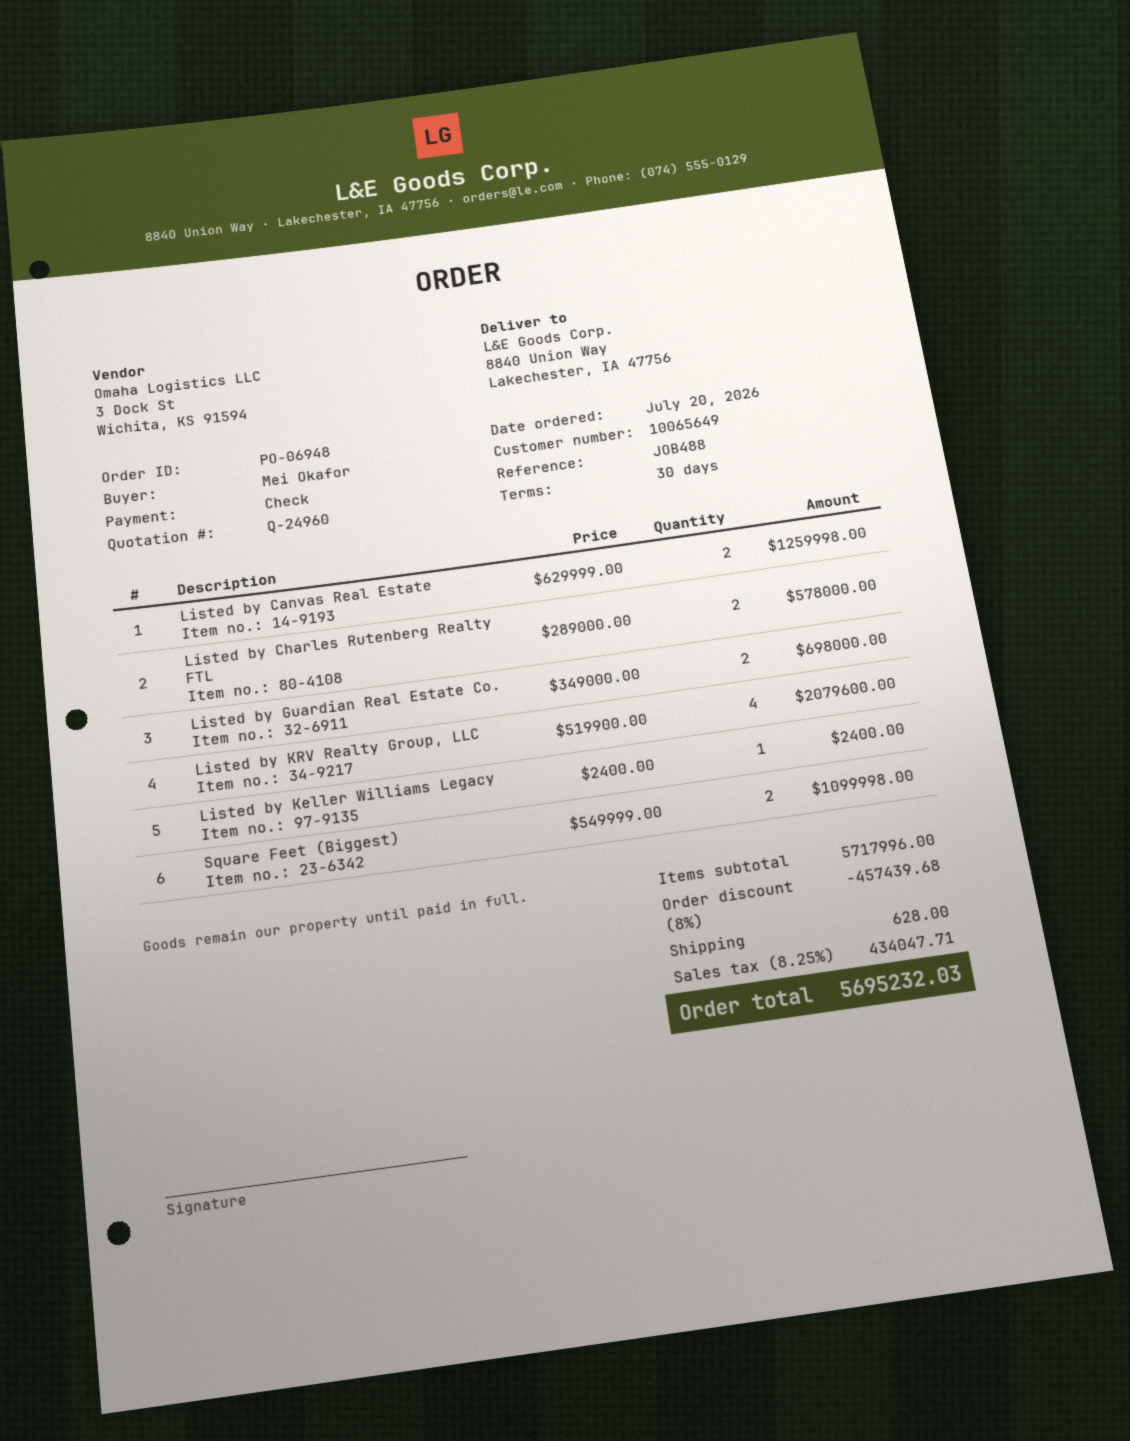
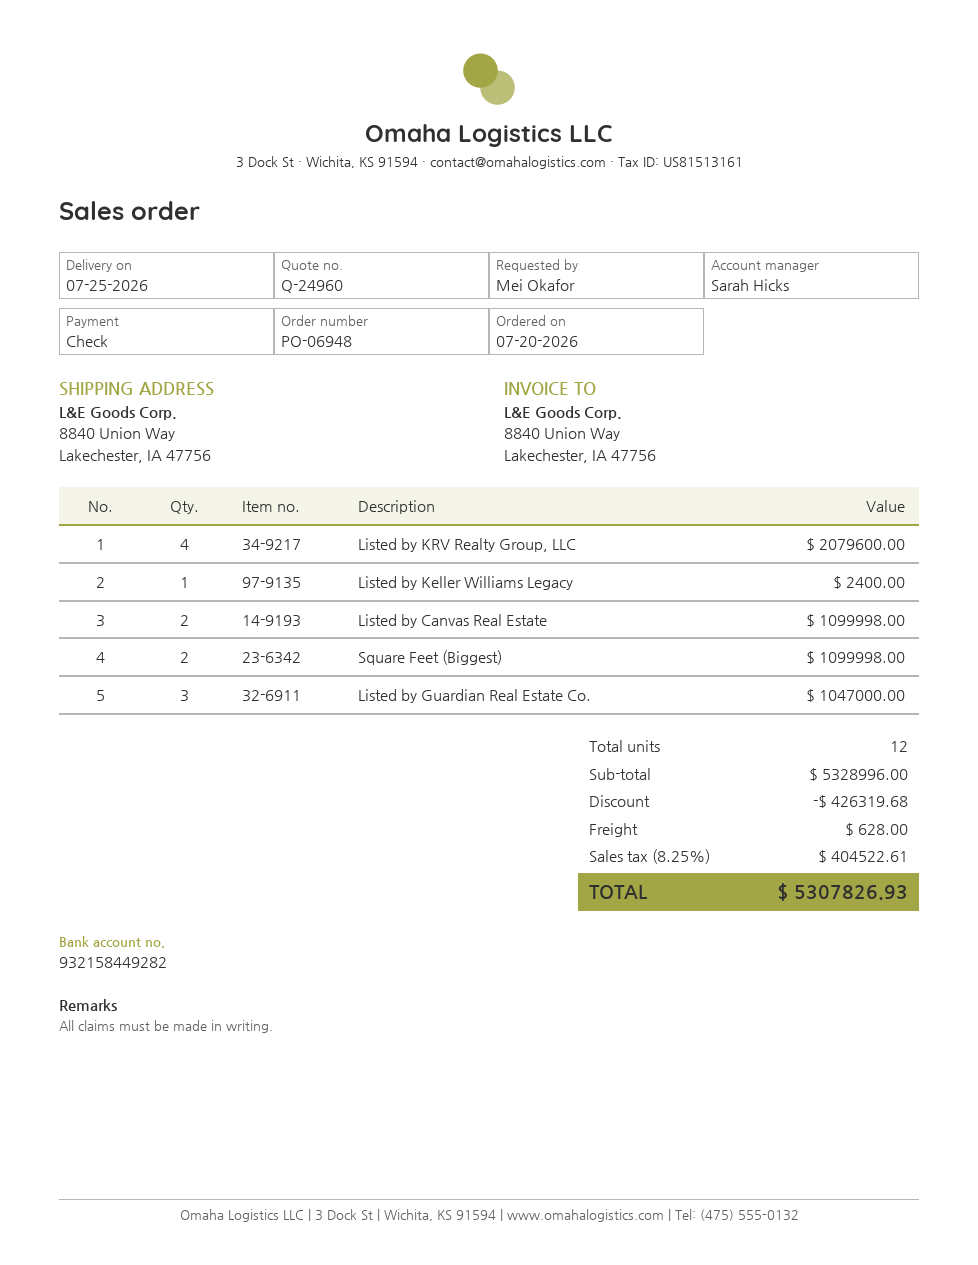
Listed by Canvas Real Estate: 2 for 1259998.00 -> 2 for 1099998.00
Listed by Charles Rutenberg Realty FTL: 2 for 578000.00 -> none
Listed by Guardian Real Estate Co.: 2 for 698000.00 -> 3 for 1047000.00
subtotal: 5717996.00 -> 5328996.00
discount: 457439.68 -> 426319.68
tax: 8.25% = 434047.71 -> 8.25% = 404522.61
total: 5695232.03 -> 5307826.93

